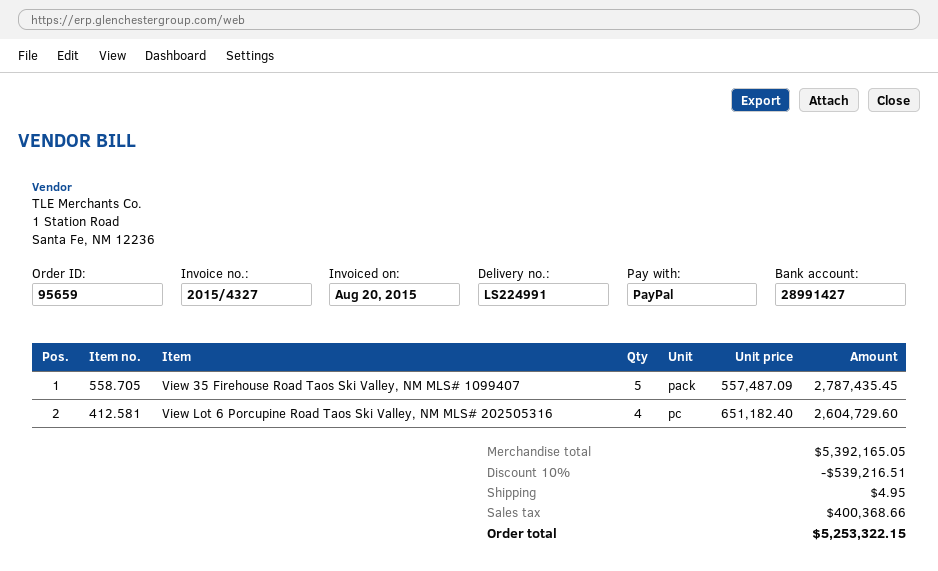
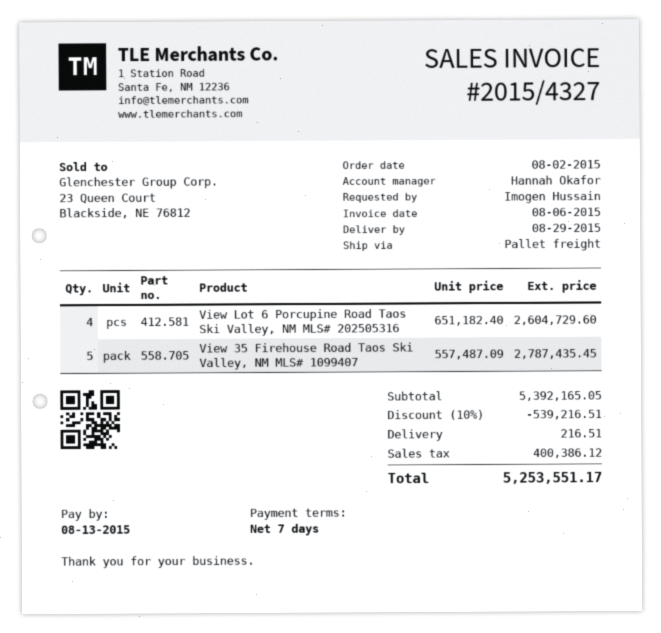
invoice date: 2015-08-20 -> 2015-08-06
shipping: 4.95 -> 216.51
tax: 400368.66 -> 400386.12
total: 5253322.15 -> 5253551.17

